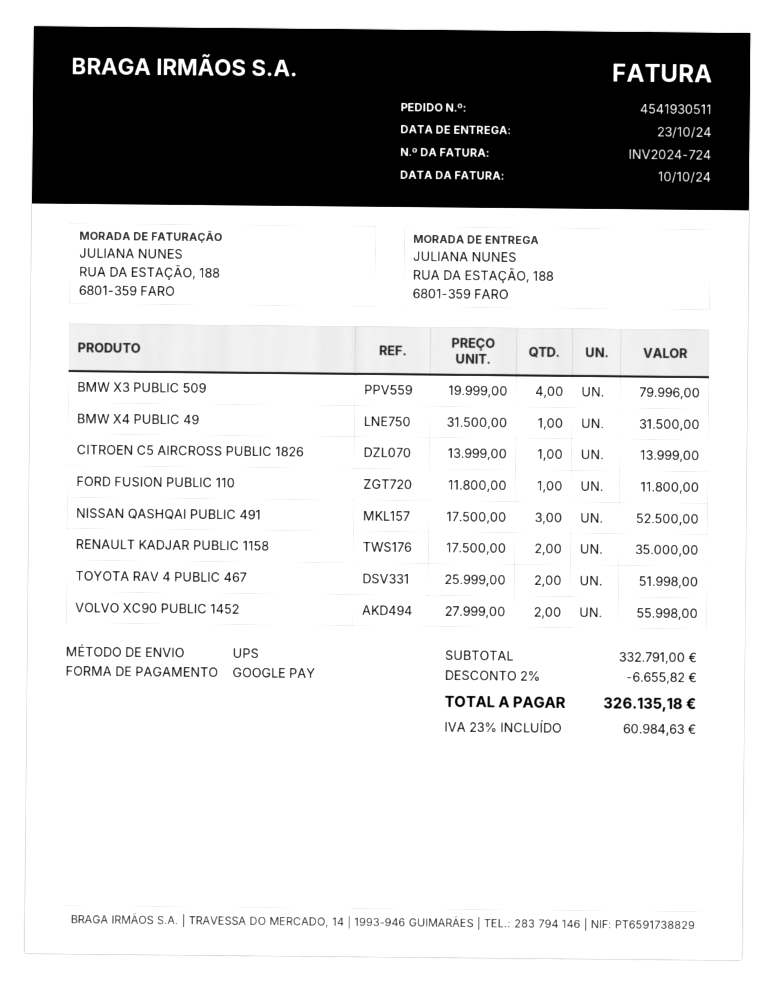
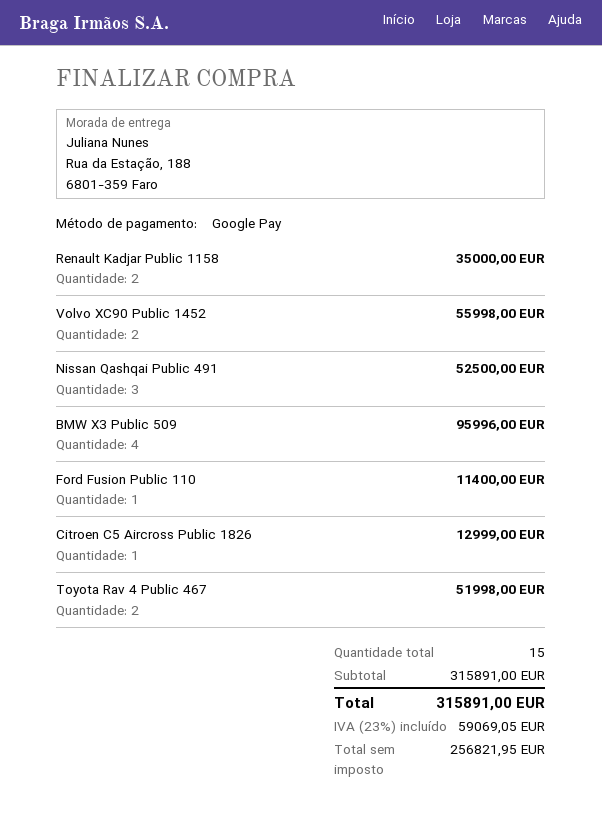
BMW X3 PUBLIC 509: 4 for 79996.00 -> 4 for 95996.00
BMW X4 PUBLIC 49: 1 for 31500.00 -> none
CITROEN C5 AIRCROSS PUBLIC 1826: 1 for 13999.00 -> 1 for 12999.00
FORD FUSION PUBLIC 110: 1 for 11800.00 -> 1 for 11400.00
subtotal: 332791.00 -> 315891.00
discount: 2% = 6655.82 -> none
tax: 23% = 60984.63 -> 23% = 59069.05
total: 326135.18 -> 315891.00

